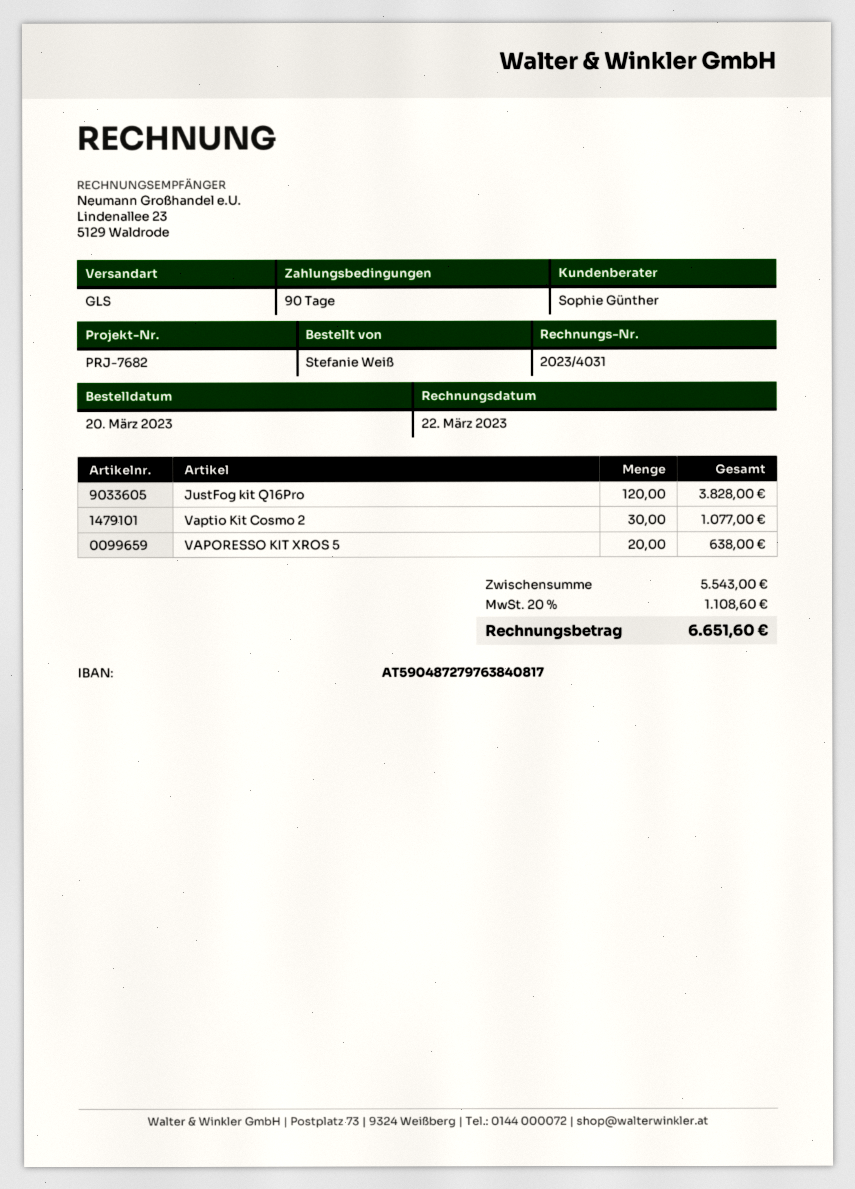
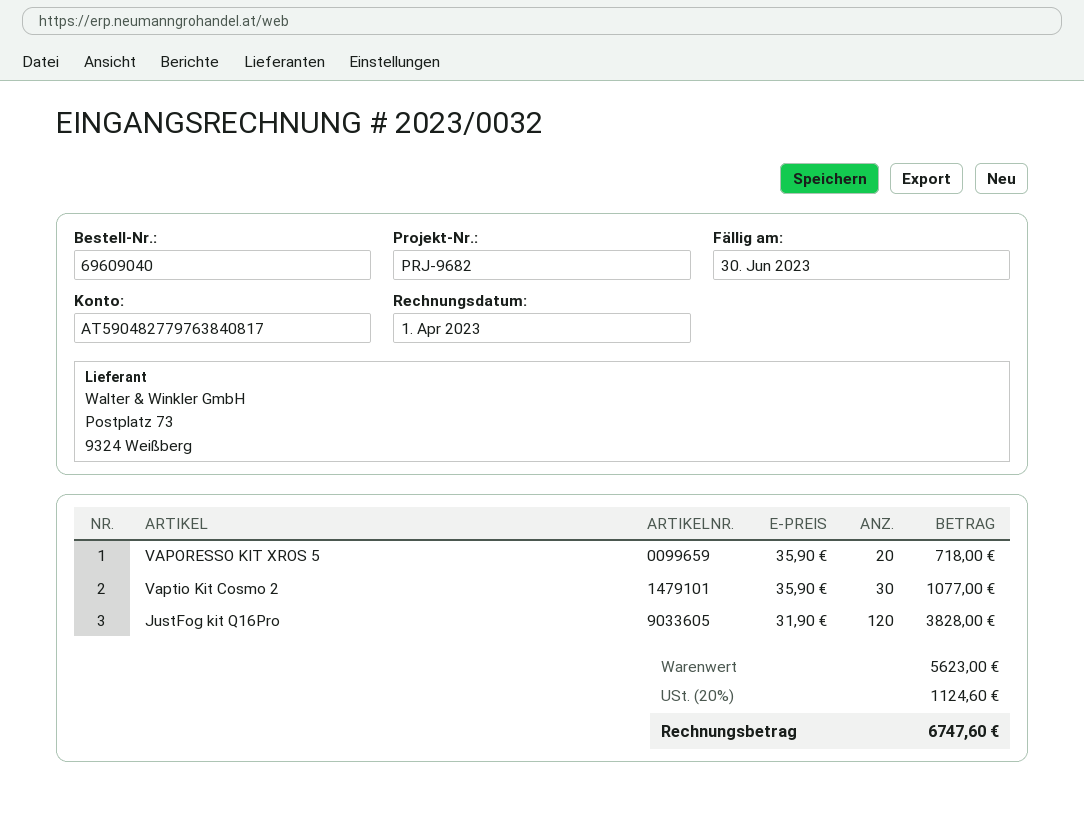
invoice number: 2023/4031 -> 2023/0032
invoice date: 2023-03-22 -> 2023-04-01
reference: PRJ-7682 -> PRJ-9682
bank account: AT590487279763840817 -> AT590482779763840817
VAPORESSO KIT XROS 5: 20 for 638.00 -> 20 for 718.00
subtotal: 5543.00 -> 5623.00
tax: 20% = 1108.60 -> 20% = 1124.60
total: 6651.60 -> 6747.60

